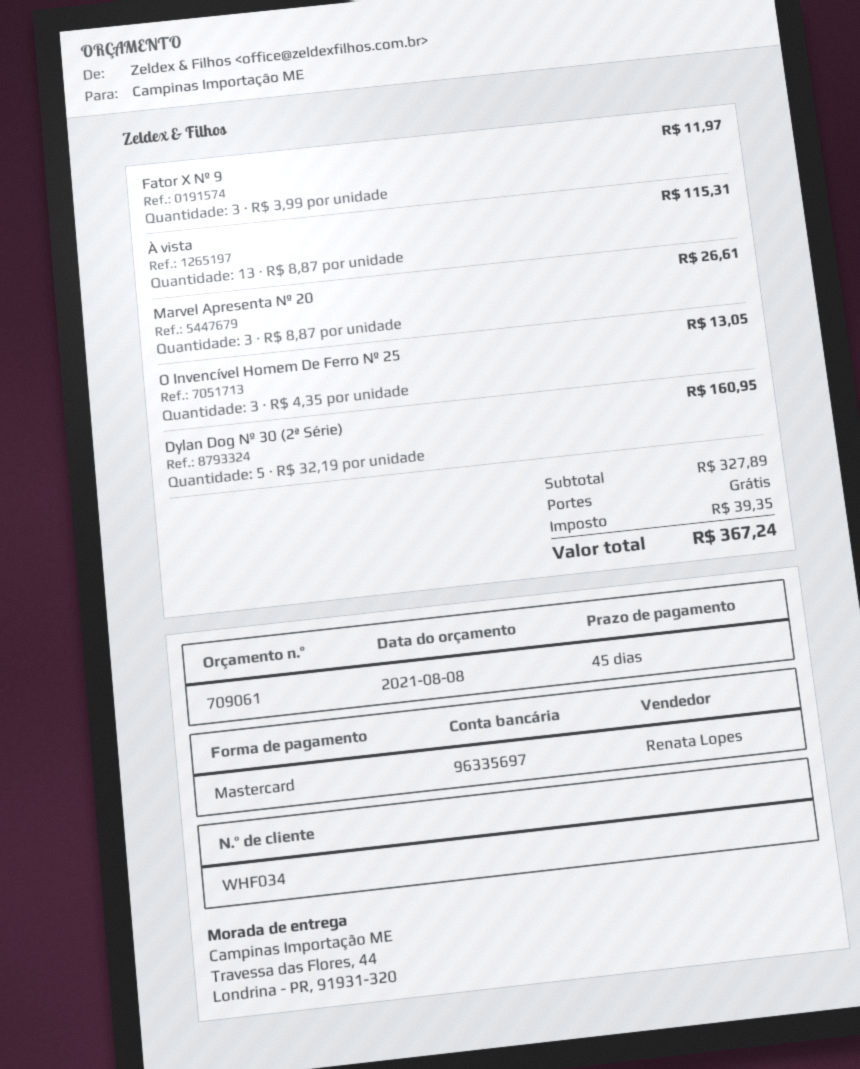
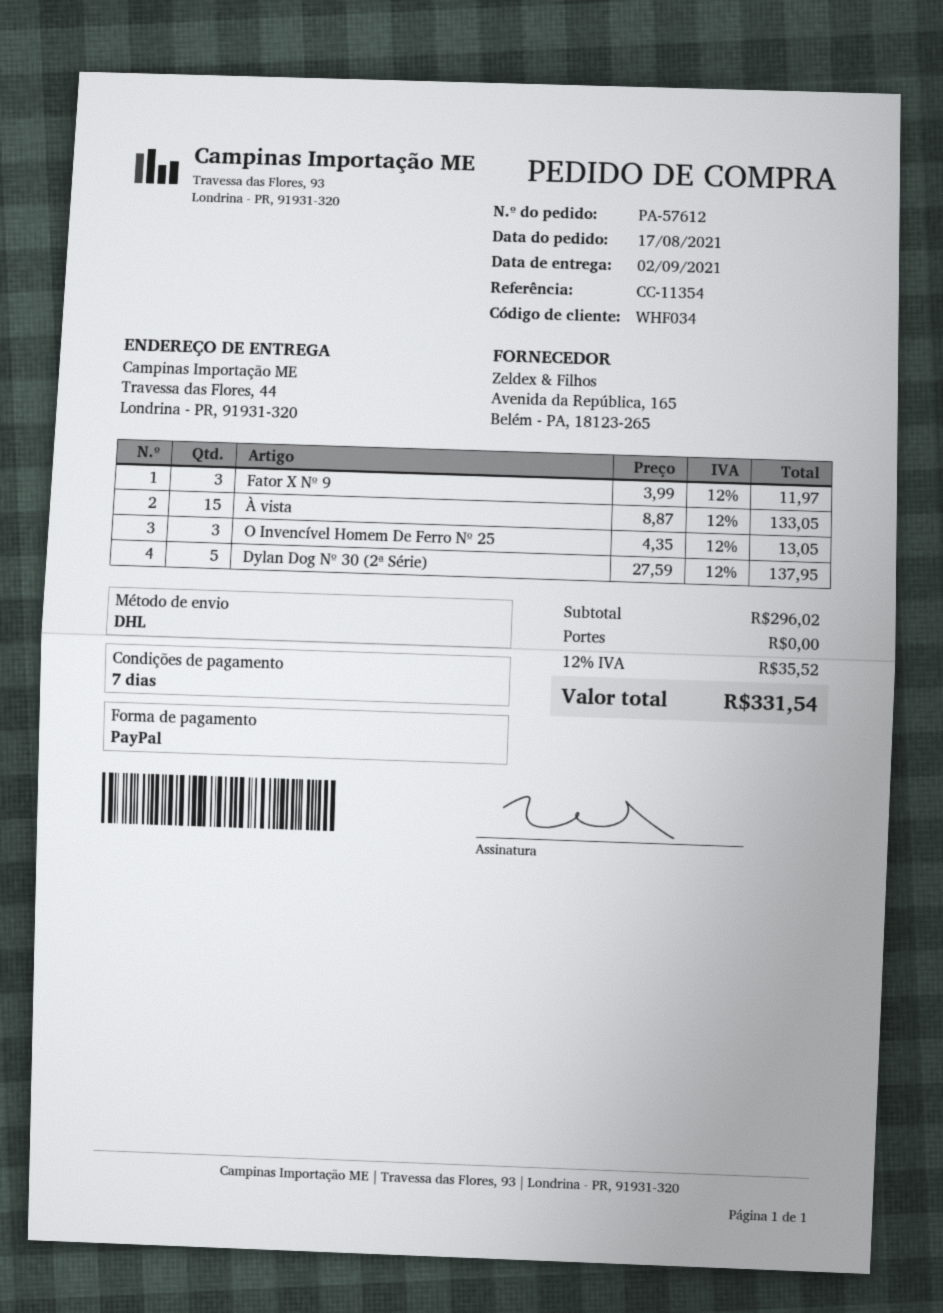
payment terms: 45 days -> 7 days
payment method: Mastercard -> PayPal
À vista: 13 x 8.87 = 115.31 -> 15 x 8.87 = 133.05
Marvel Apresenta Nº 20: 3 x 8.87 = 26.61 -> none
Dylan Dog Nº 30 (2ª Série): 5 x 32.19 = 160.95 -> 5 x 27.59 = 137.95
subtotal: 327.89 -> 296.02
tax: 39.35 -> 35.52
total: 367.24 -> 331.54

